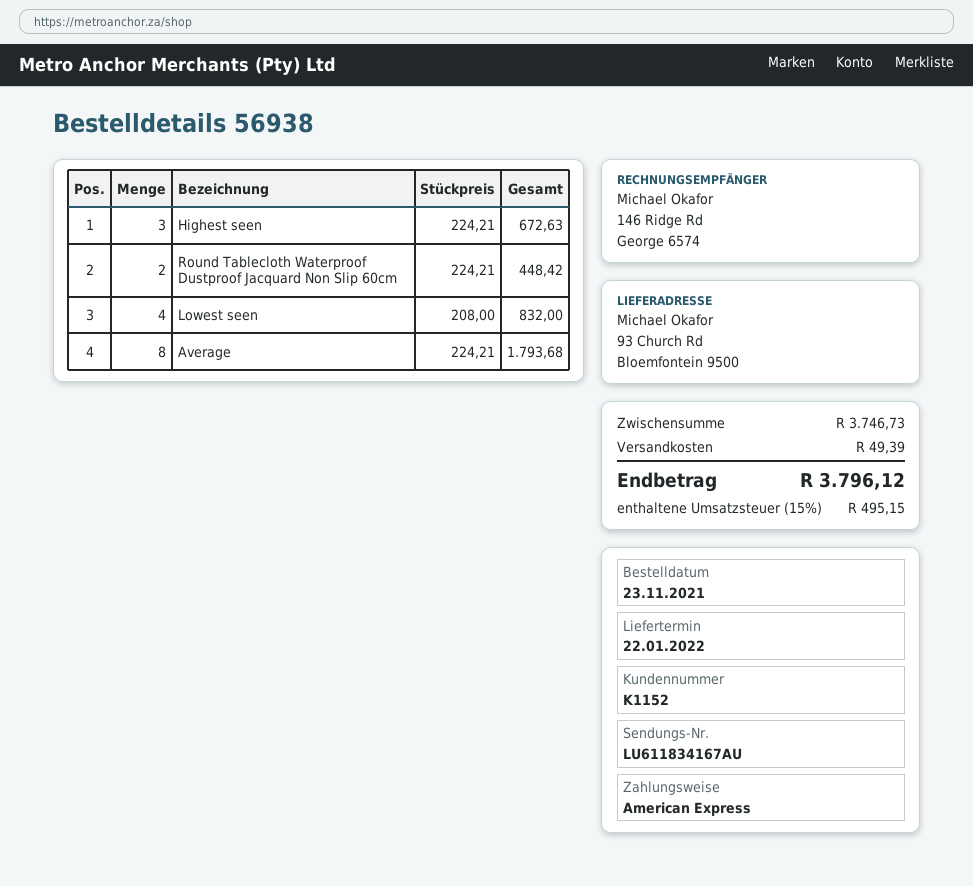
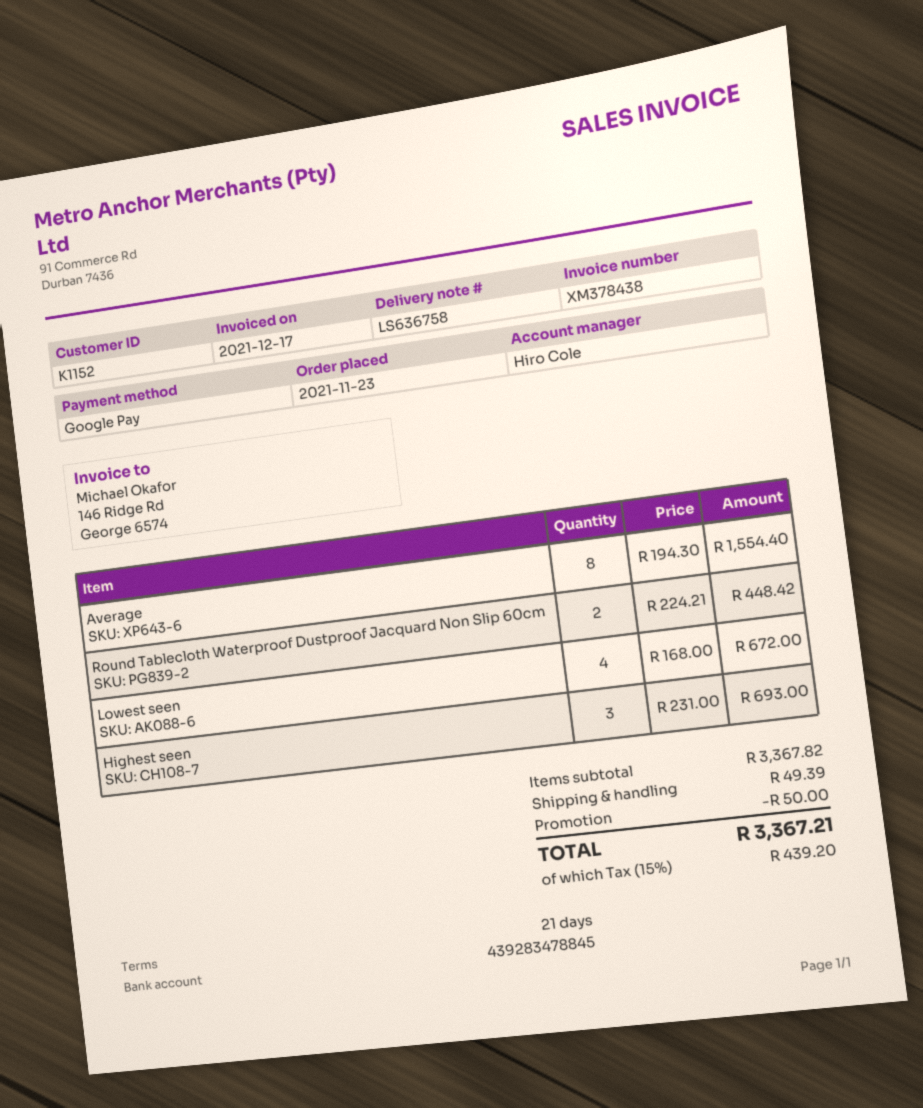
payment method: American Express -> Google Pay
Highest seen: 3 x 224.21 = 672.63 -> 3 x 231.00 = 693.00
Lowest seen: 4 x 208.00 = 832.00 -> 4 x 168.00 = 672.00
Average: 8 x 224.21 = 1793.68 -> 8 x 194.30 = 1554.40
subtotal: 3746.73 -> 3367.82
discount: none -> 50.00
tax: 15% = 495.15 -> 15% = 439.20
total: 3796.12 -> 3367.21

